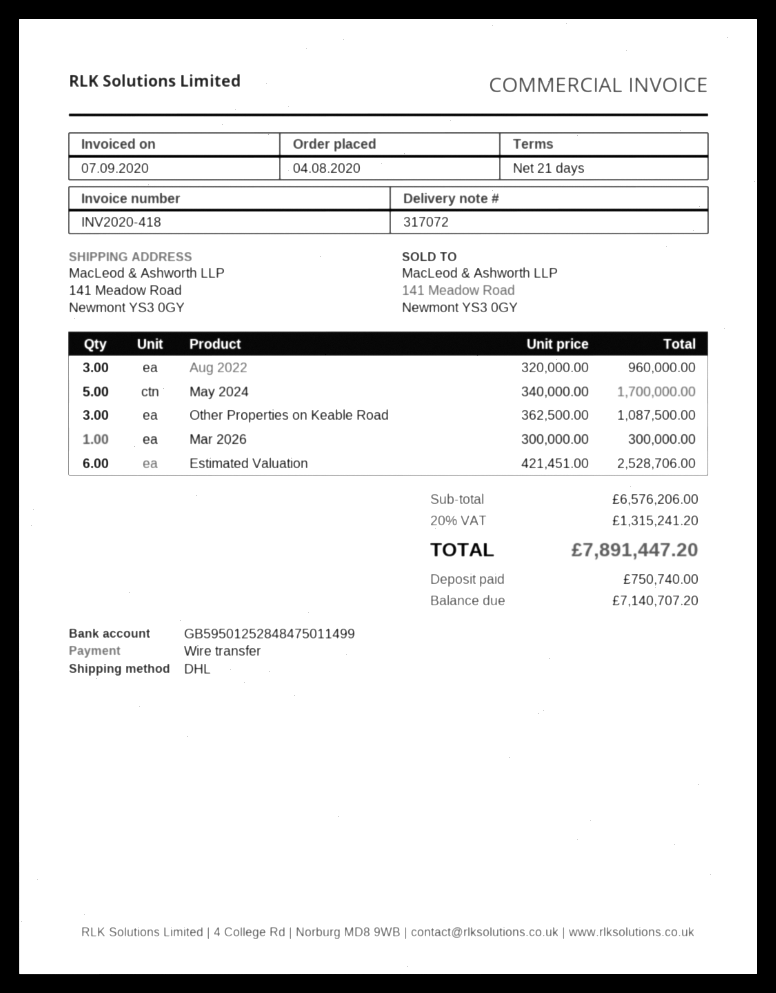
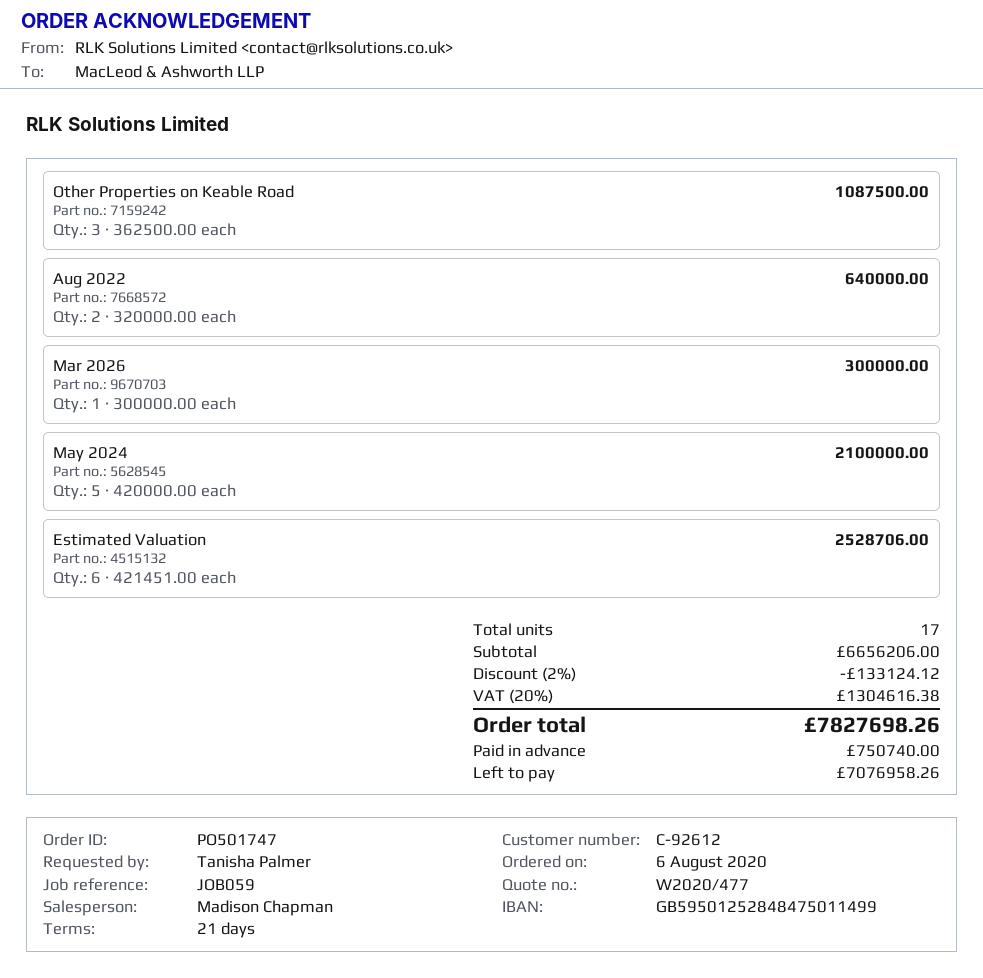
order date: 2020-08-04 -> 2020-08-06
Aug 2022: 3 x 320000.00 = 960000.00 -> 2 x 320000.00 = 640000.00
May 2024: 5 x 340000.00 = 1700000.00 -> 5 x 420000.00 = 2100000.00
subtotal: 6576206.00 -> 6656206.00
discount: none -> 2% = 133124.12
tax: 20% = 1315241.20 -> 20% = 1304616.38
total: 7891447.20 -> 7827698.26
balance: 7140707.20 -> 7076958.26

